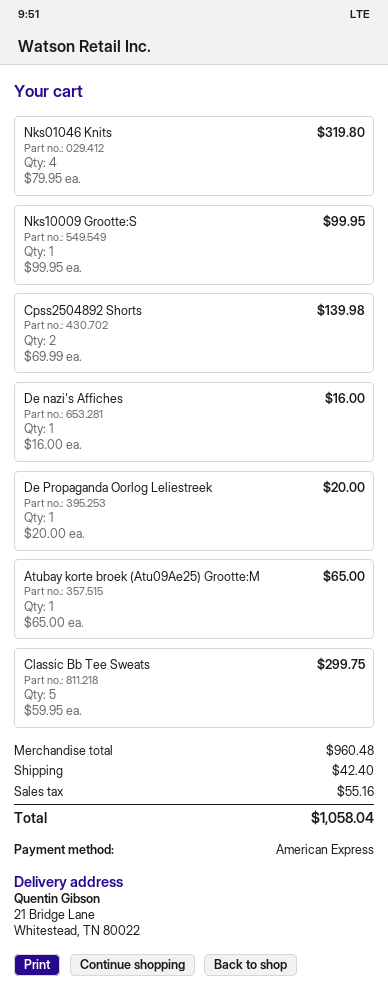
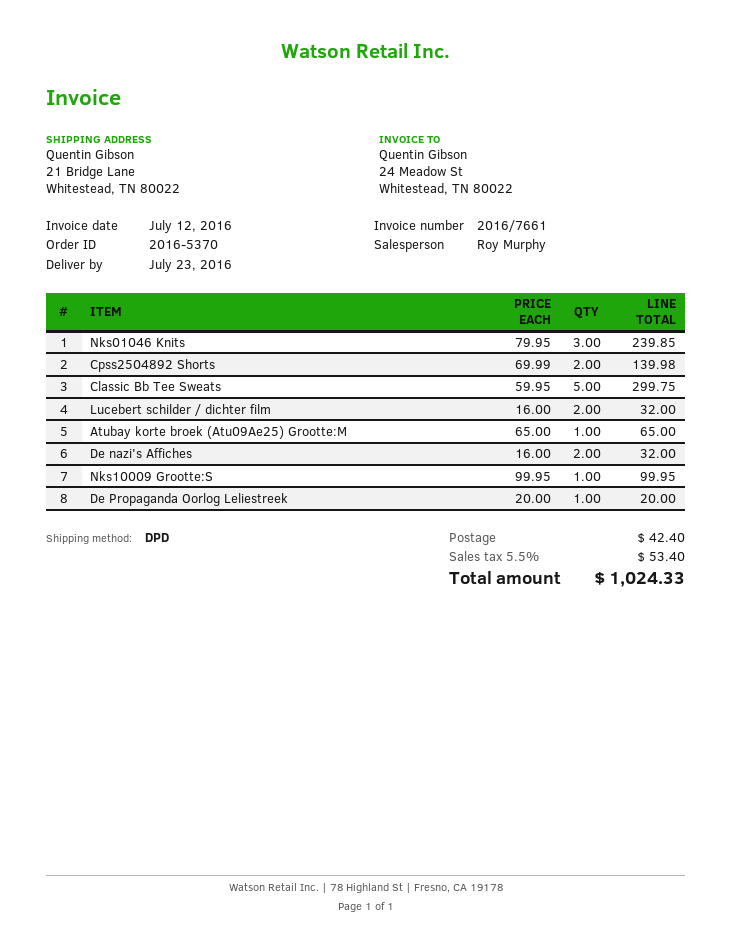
Nks01046 Knits: 4 x 79.95 = 319.80 -> 3 x 79.95 = 239.85
De nazi's Affiches: 1 x 16.00 = 16.00 -> 2 x 16.00 = 32.00
Lucebert schilder / dichter film: none -> 2 x 16.00 = 32.00
tax: 55.16 -> 53.40
total: 1058.04 -> 1024.33

